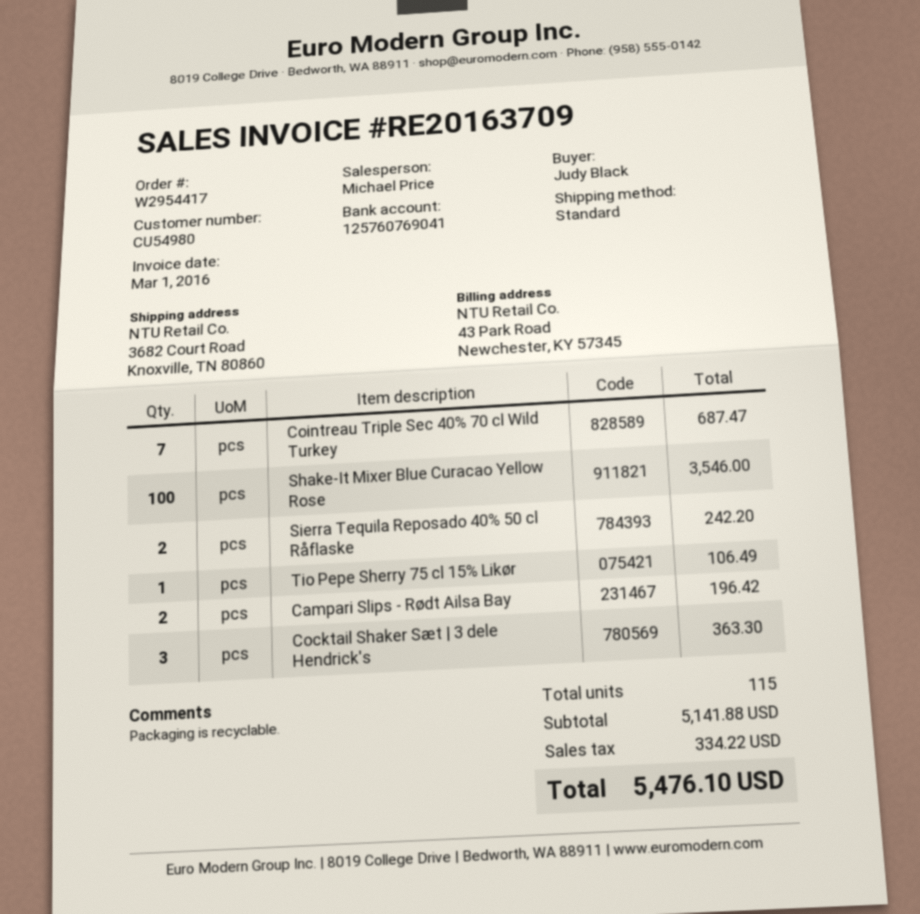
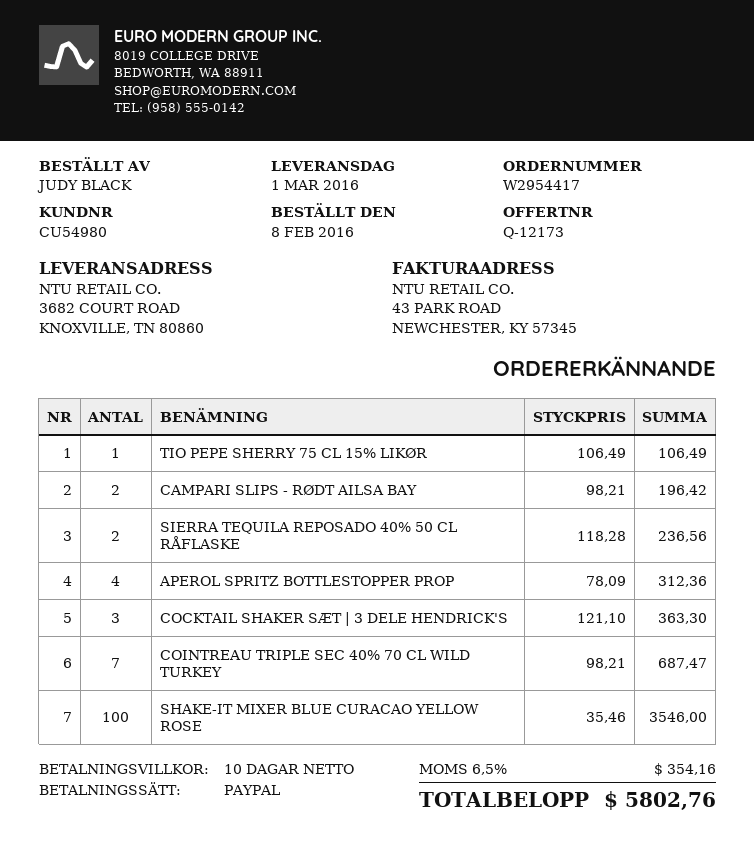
Sierra Tequila Reposado 40% 50 cl Råflaske: 2 for 242.20 -> 2 for 236.56
APEROL SPRITZ BOTTLESTOPPER PROP: none -> 4 for 312.36
tax: 334.22 -> 354.16
total: 5476.10 -> 5802.76

